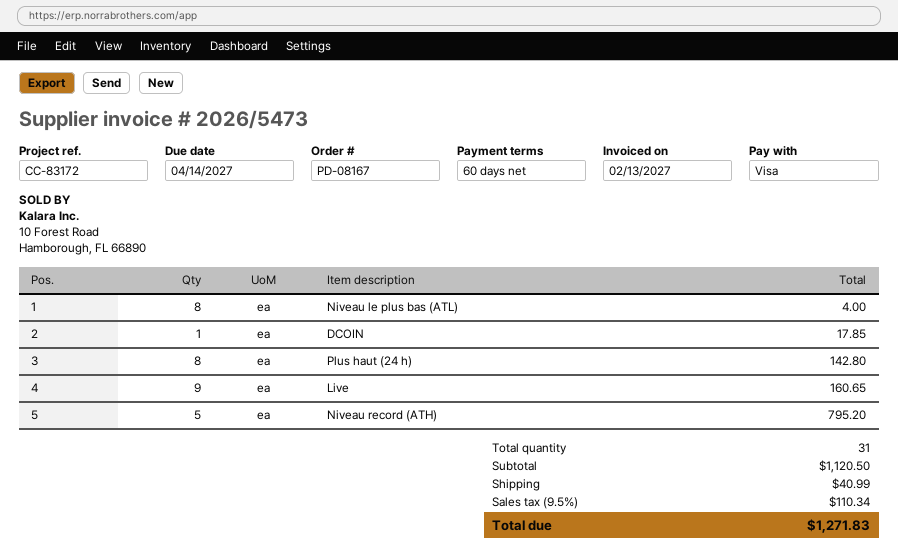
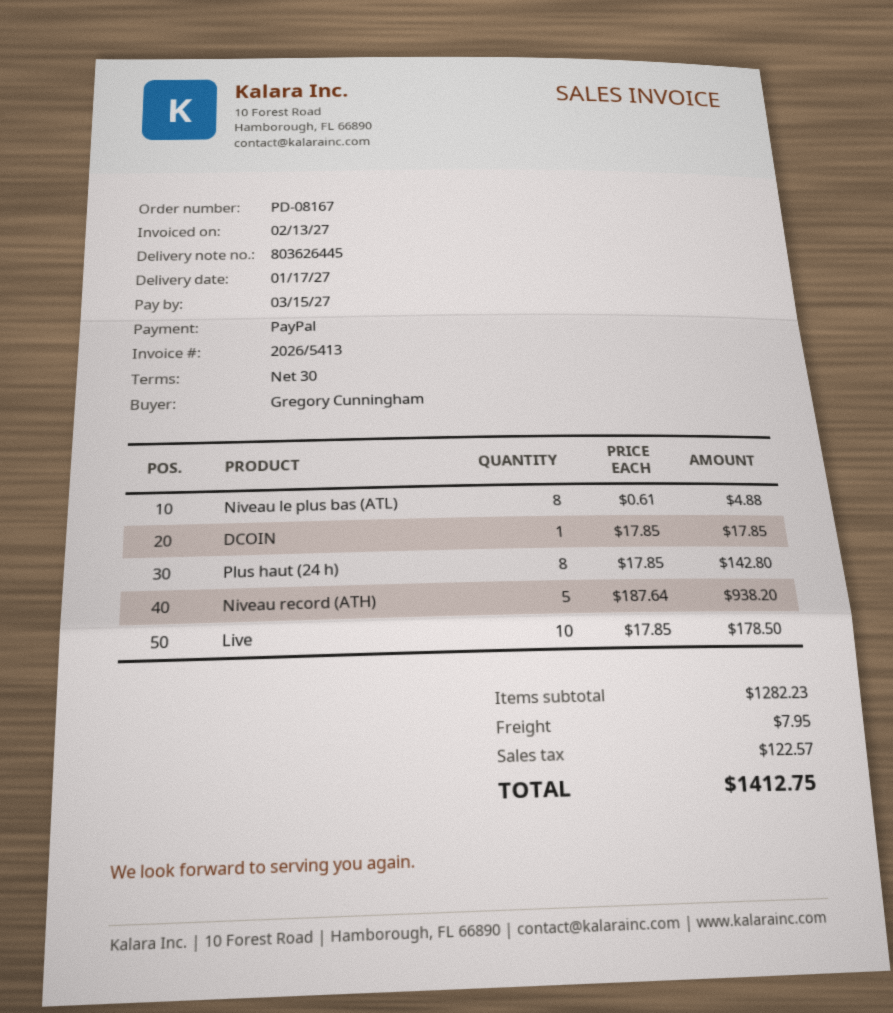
invoice number: 2026/5473 -> 2026/5413
payment terms: 60 days -> 30 days
due date: 2027-04-14 -> 2027-03-15
payment method: Visa -> PayPal
Niveau le plus bas (ATL): 8 for 4.00 -> 8 for 4.88
Live: 9 for 160.65 -> 10 for 178.50
Niveau record (ATH): 5 for 795.20 -> 5 for 938.20
subtotal: 1120.50 -> 1282.23
shipping: 40.99 -> 7.95
tax: 110.34 -> 122.57
total: 1271.83 -> 1412.75

